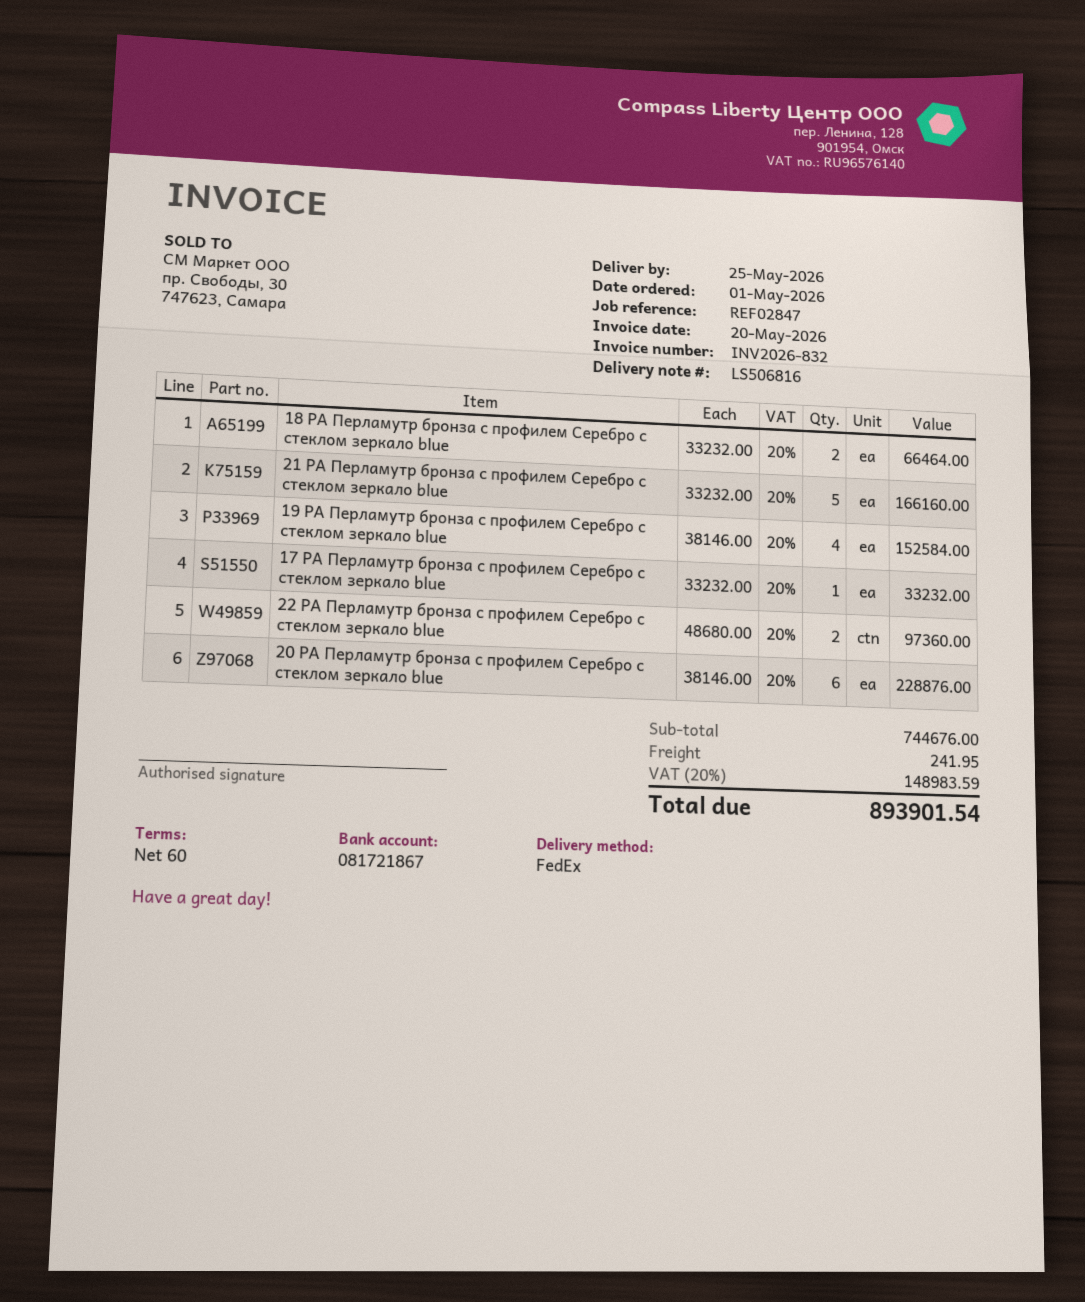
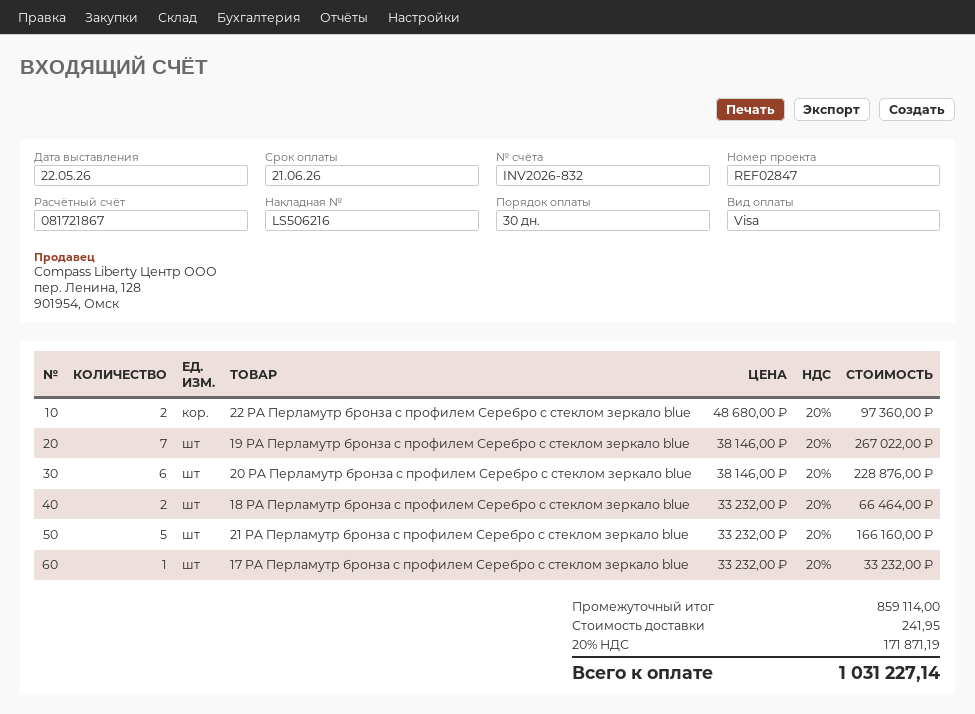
delivery note number: LS506816 -> LS506216
invoice date: 2026-05-20 -> 2026-05-22
payment terms: 60 days -> 30 days
19 PA Перламутр бронза с профилем Серебро с стеклом зеркало blue: 4 x 38146.00 = 152584.00 -> 7 x 38146.00 = 267022.00
subtotal: 744676.00 -> 859114.00
tax: 20% = 148983.59 -> 20% = 171871.19
total: 893901.54 -> 1031227.14

